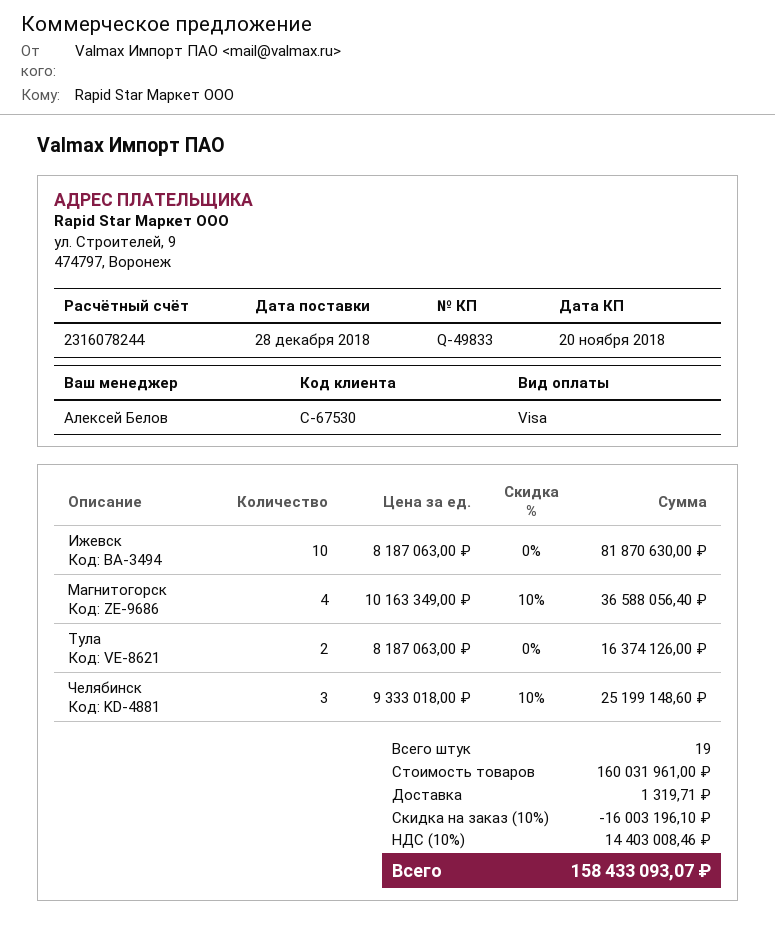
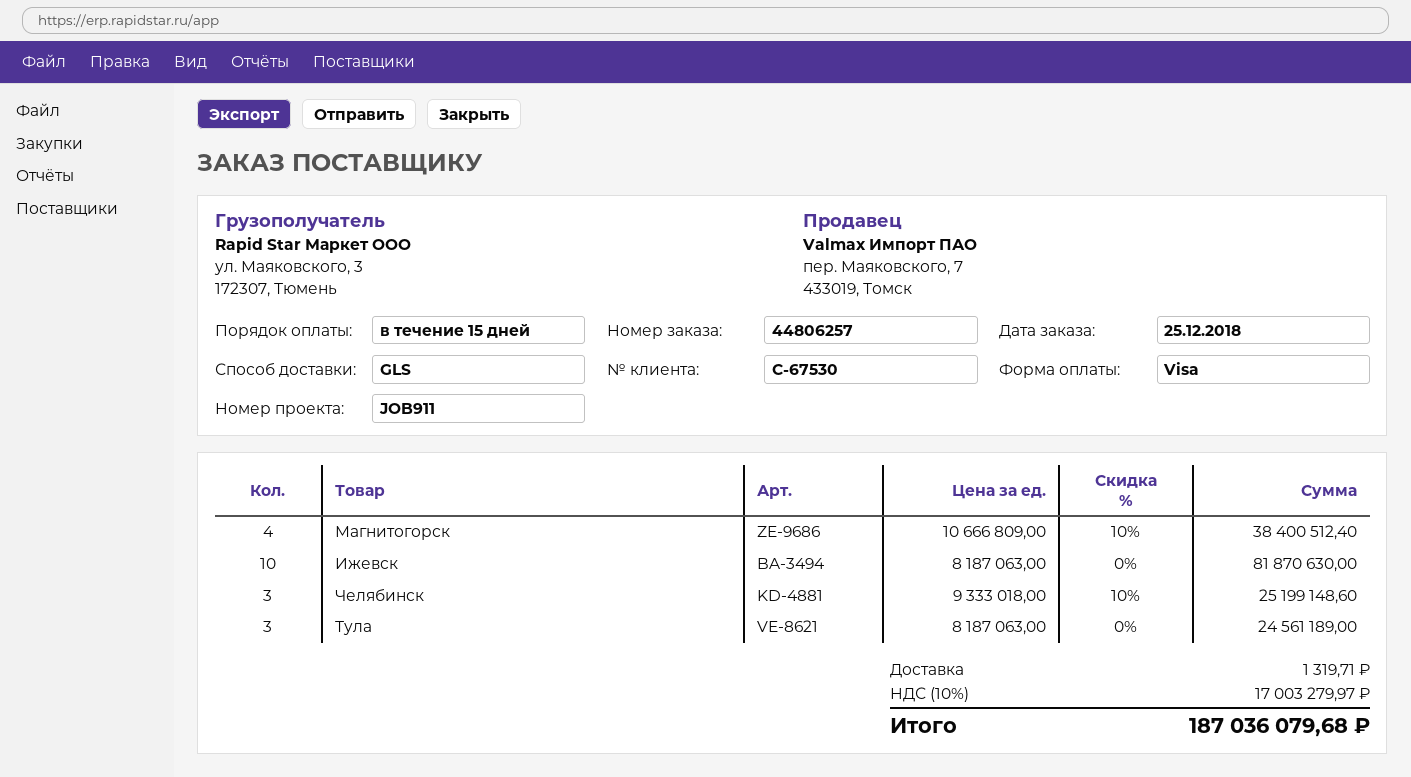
Магнитогорск: 4 x 10163349.00 - 10% = 36588056.40 -> 4 x 10666809.00 - 10% = 38400512.40
Тула: 2 x 8187063.00 = 16374126.00 -> 3 x 8187063.00 = 24561189.00
discount: 10% = 16003196.10 -> none
tax: 10% = 14403008.46 -> 10% = 17003279.97
total: 158433093.07 -> 187036079.68

